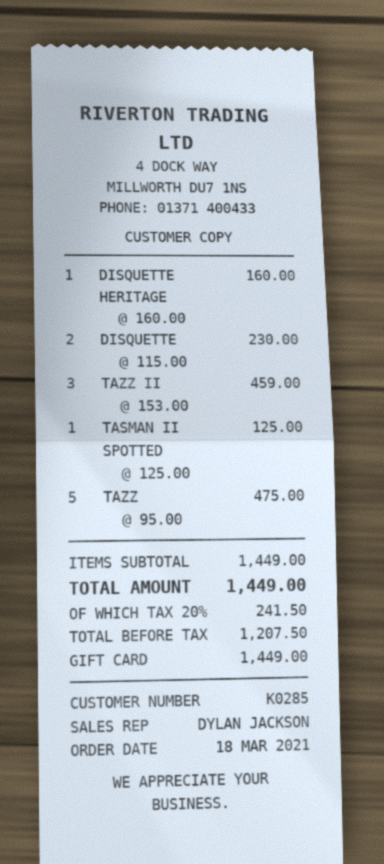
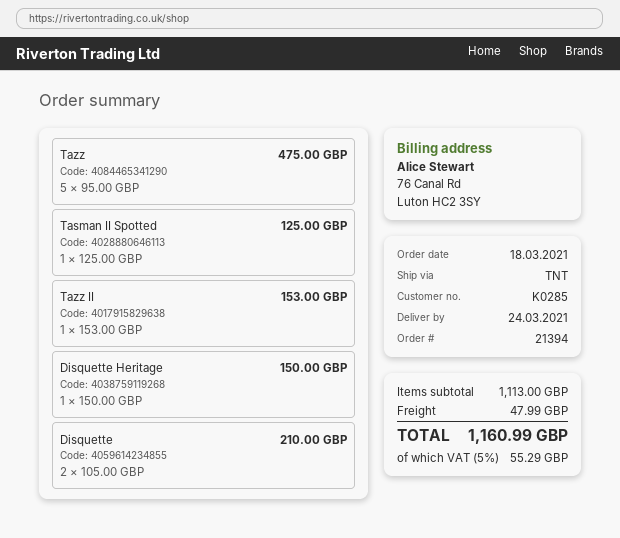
DISQUETTE HERITAGE: 1 x 160.00 = 160.00 -> 1 x 150.00 = 150.00
DISQUETTE: 2 x 115.00 = 230.00 -> 2 x 105.00 = 210.00
TAZZ II: 3 x 153.00 = 459.00 -> 1 x 153.00 = 153.00
subtotal: 1449.00 -> 1113.00
shipping: none -> 47.99
tax: 20% = 241.50 -> 5% = 55.29
total: 1449.00 -> 1160.99

